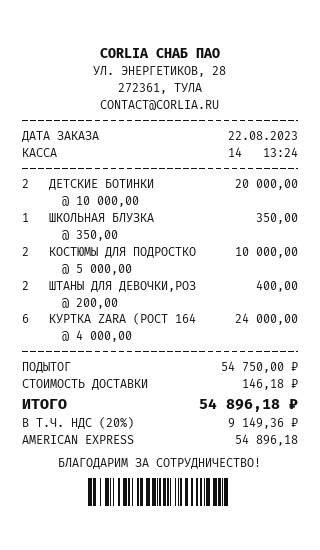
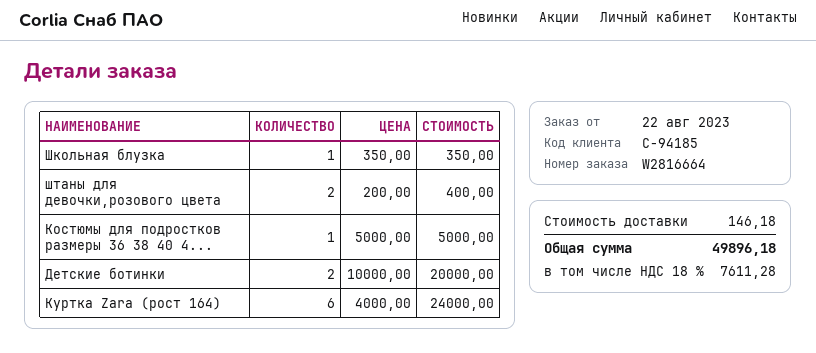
КОСТЮМЫ ДЛЯ ПОДРОСТКО: 2 x 5000.00 = 10000.00 -> 1 x 5000.00 = 5000.00
tax: 20% = 9149.36 -> 18% = 7611.28
total: 54896.18 -> 49896.18

